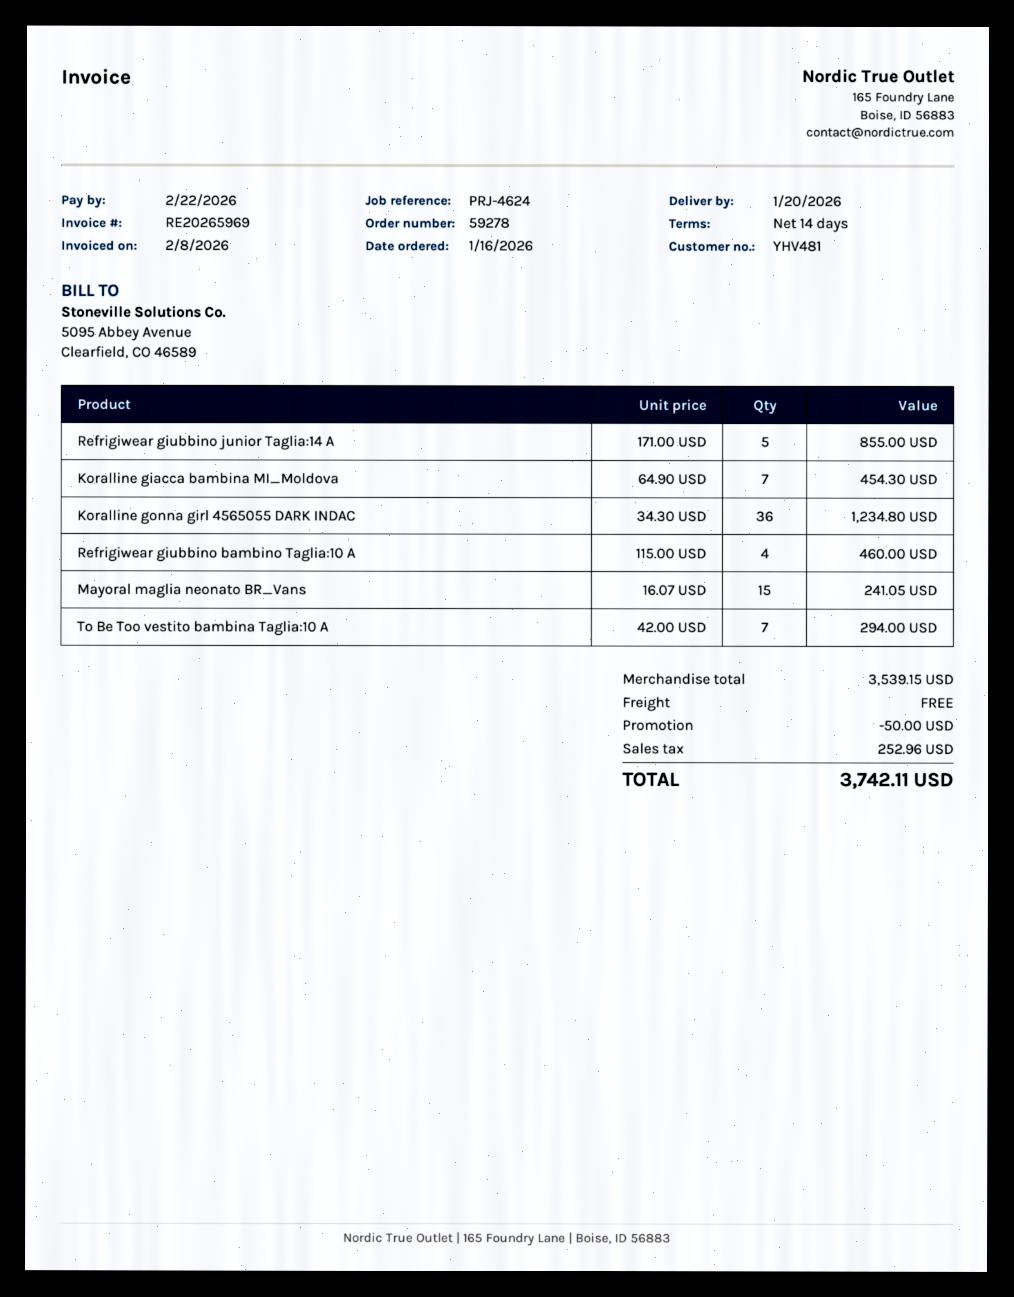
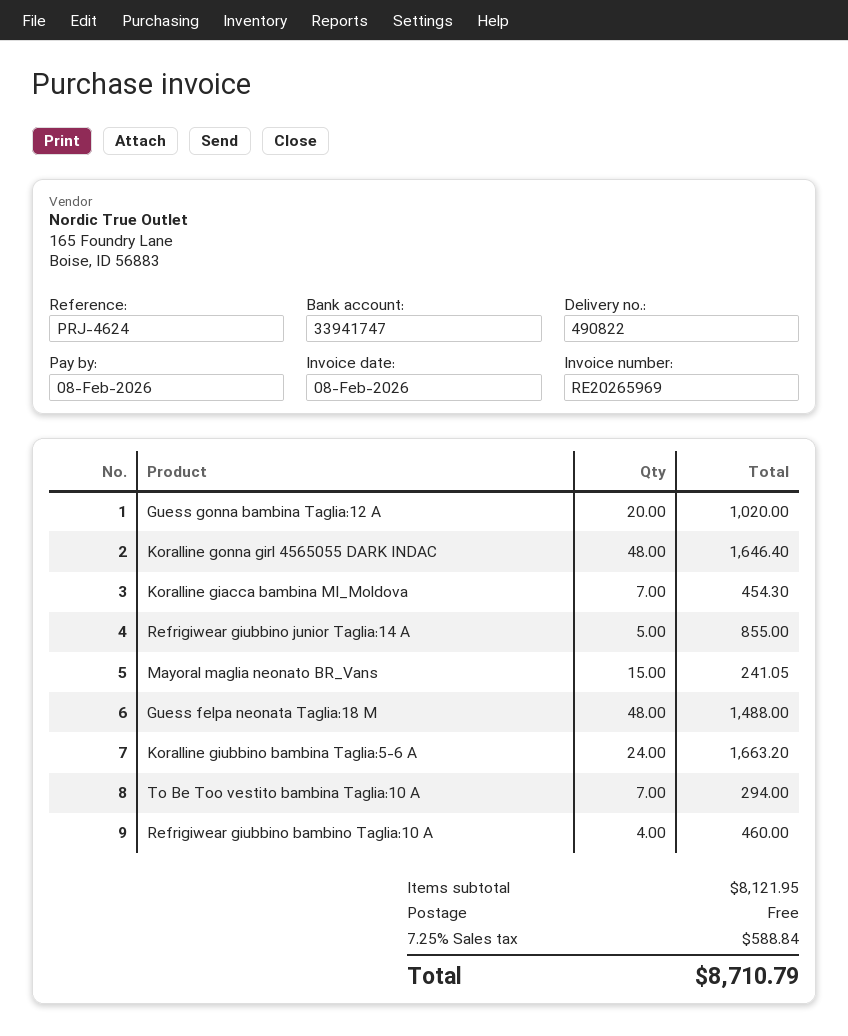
due date: 2026-02-22 -> 2026-02-08
Koralline gonna girl 4565055 DARK INDAC: 36 for 1234.80 -> 48 for 1646.40
Guess gonna bambina Taglia:12 A: none -> 20 for 1020.00
Guess felpa neonata Taglia:18 M: none -> 48 for 1488.00
Koralline giubbino bambina Taglia:5-6 A: none -> 24 for 1663.20
subtotal: 3539.15 -> 8121.95
discount: 50.00 -> none
tax: 252.96 -> 588.84
total: 3742.11 -> 8710.79

